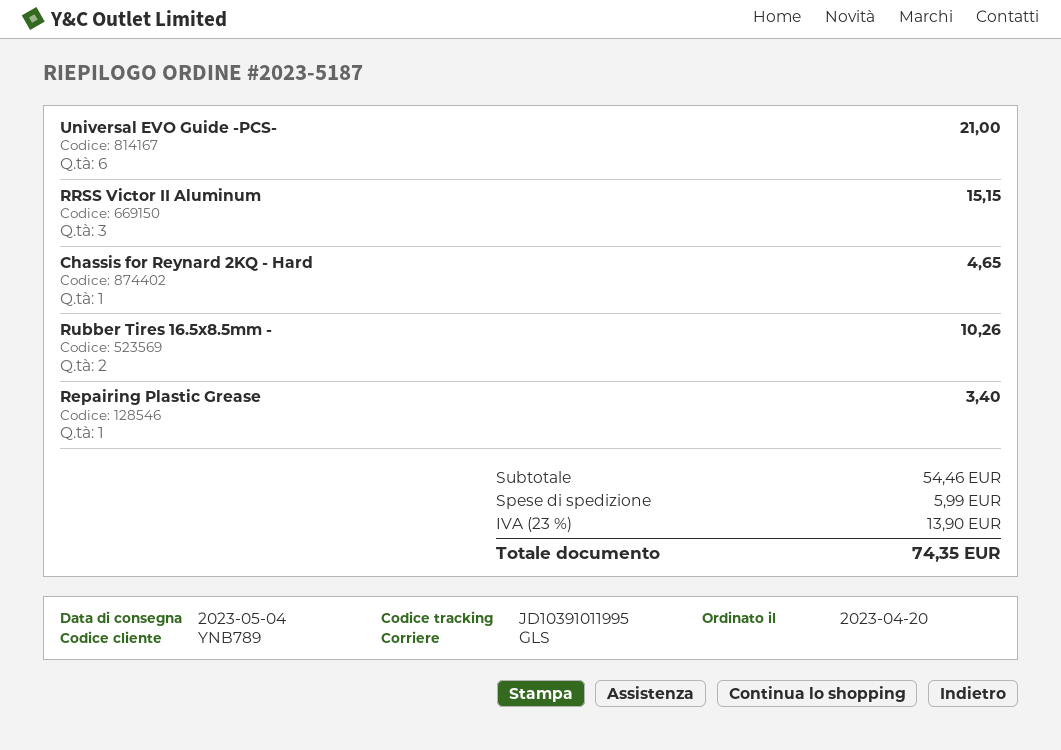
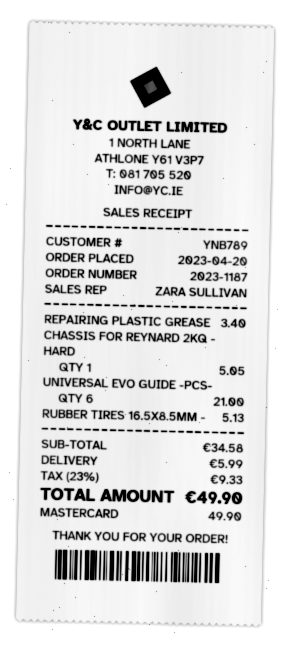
order number: 2023-5187 -> 2023-1187
RRSS Victor II Aluminum: 3 for 15.15 -> none
Chassis for Reynard 2KQ - Hard: 1 for 4.65 -> 1 for 5.05
Rubber Tires 16.5x8.5mm -: 2 for 10.26 -> 1 for 5.13
subtotal: 54.46 -> 34.58
tax: 23% = 13.90 -> 23% = 9.33
total: 74.35 -> 49.90

